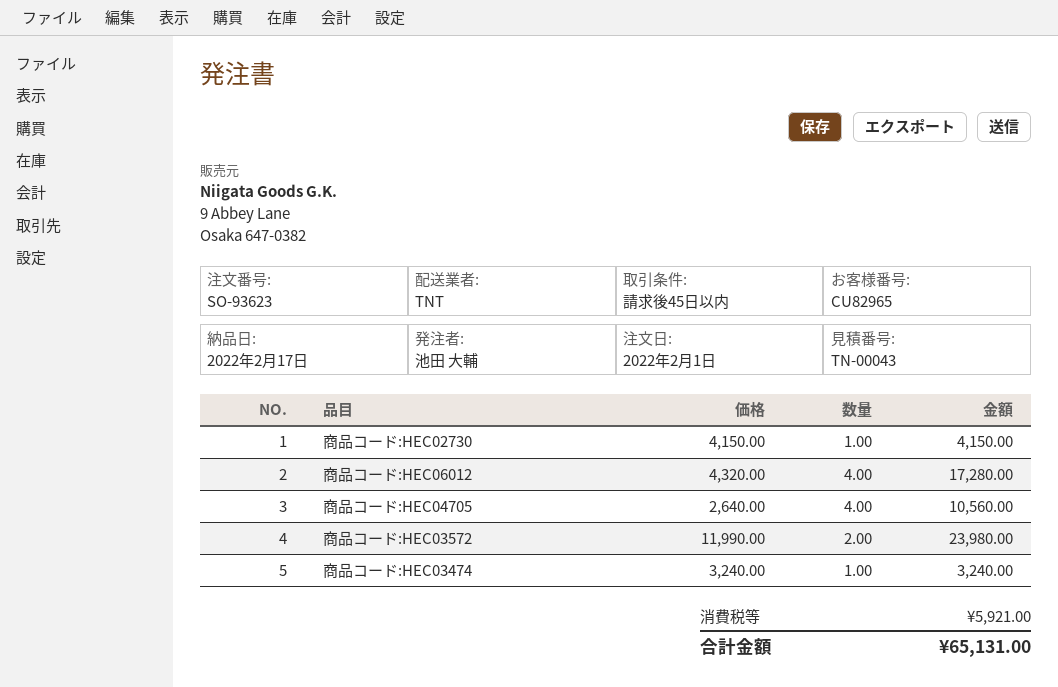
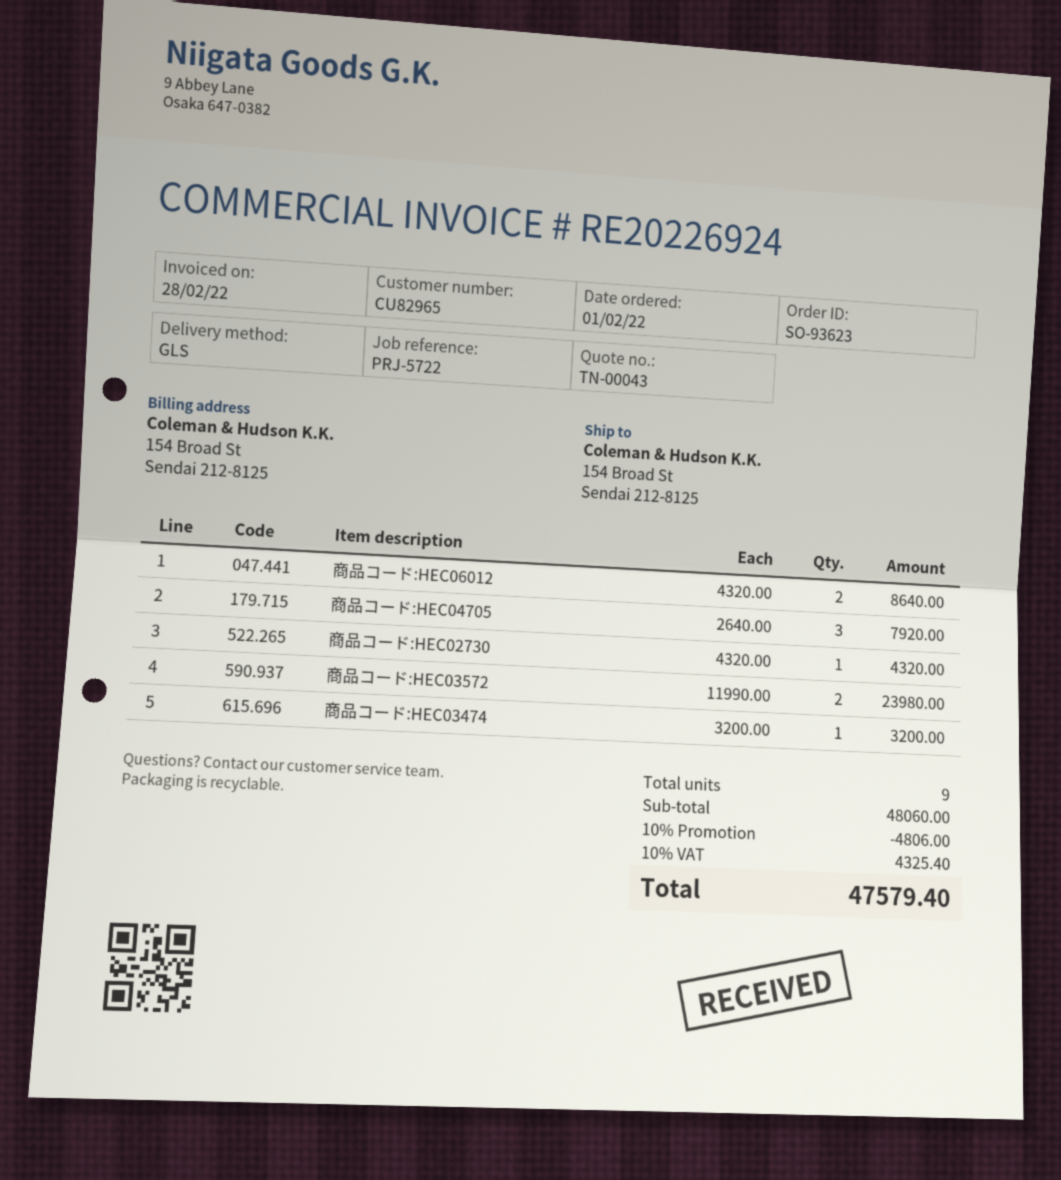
shipping method: TNT -> GLS
商品コード:HEC02730: 1 x 4150.00 = 4150.00 -> 1 x 4320.00 = 4320.00
商品コード:HEC06012: 4 x 4320.00 = 17280.00 -> 2 x 4320.00 = 8640.00
商品コード:HEC04705: 4 x 2640.00 = 10560.00 -> 3 x 2640.00 = 7920.00
商品コード:HEC03474: 1 x 3240.00 = 3240.00 -> 1 x 3200.00 = 3200.00
discount: none -> 10% = 4806.00
tax: 5921.00 -> 4325.40
total: 65131.00 -> 47579.40

